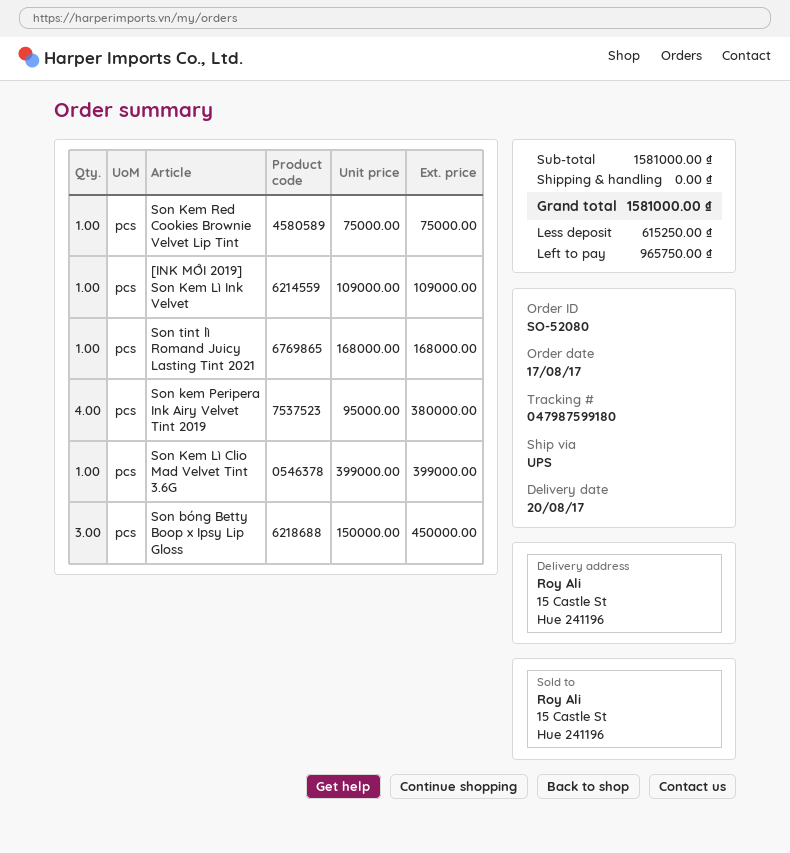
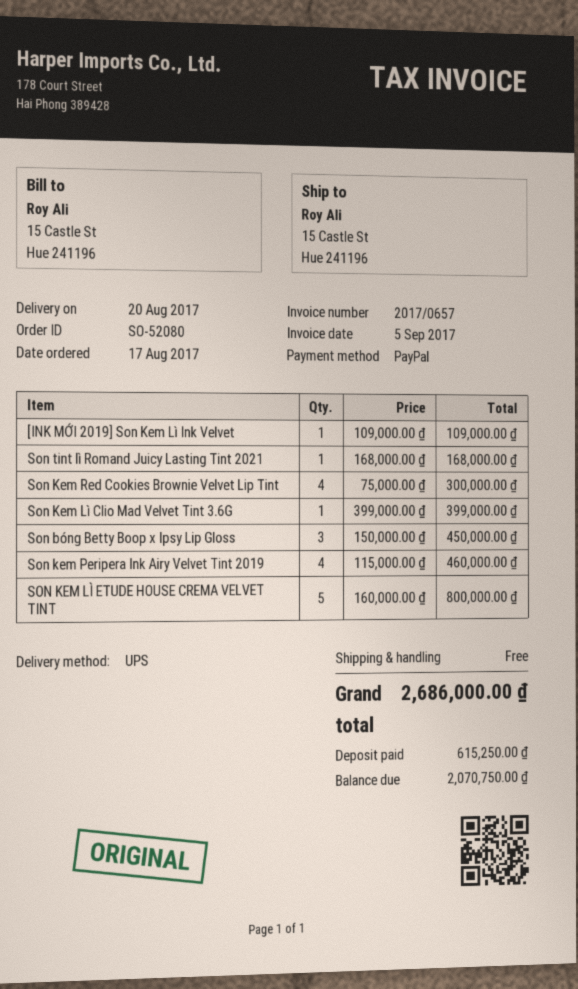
Son Kem Red Cookies Brownie Velvet Lip Tint: 1 x 75000.00 = 75000.00 -> 4 x 75000.00 = 300000.00
Son kem Peripera Ink Airy Velvet Tint 2019: 4 x 95000.00 = 380000.00 -> 4 x 115000.00 = 460000.00
SON KEM LÌ ETUDE HOUSE CREMA VELVET TINT: none -> 5 x 160000.00 = 800000.00
total: 1581000.00 -> 2686000.00
balance: 965750.00 -> 2070750.00

